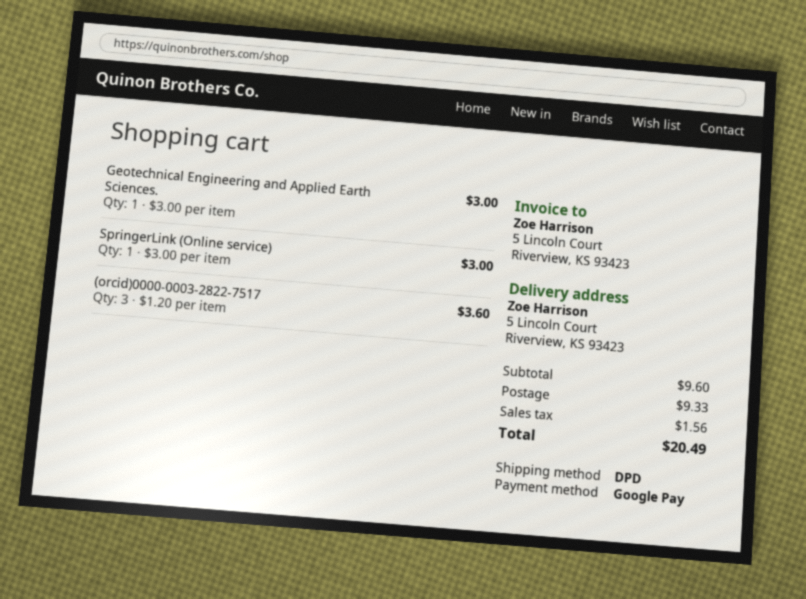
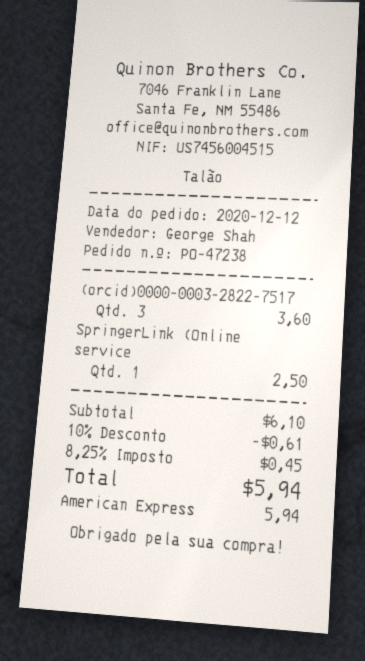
payment method: Google Pay -> American Express
Geotechnical Engineering and Applied Earth Sciences.: 1 for 3.00 -> none
SpringerLink (Online service): 1 for 3.00 -> 1 for 2.50
subtotal: 9.60 -> 6.10
discount: none -> 10% = 0.61
shipping: 9.33 -> none
tax: 1.56 -> 0.45
total: 20.49 -> 5.94

